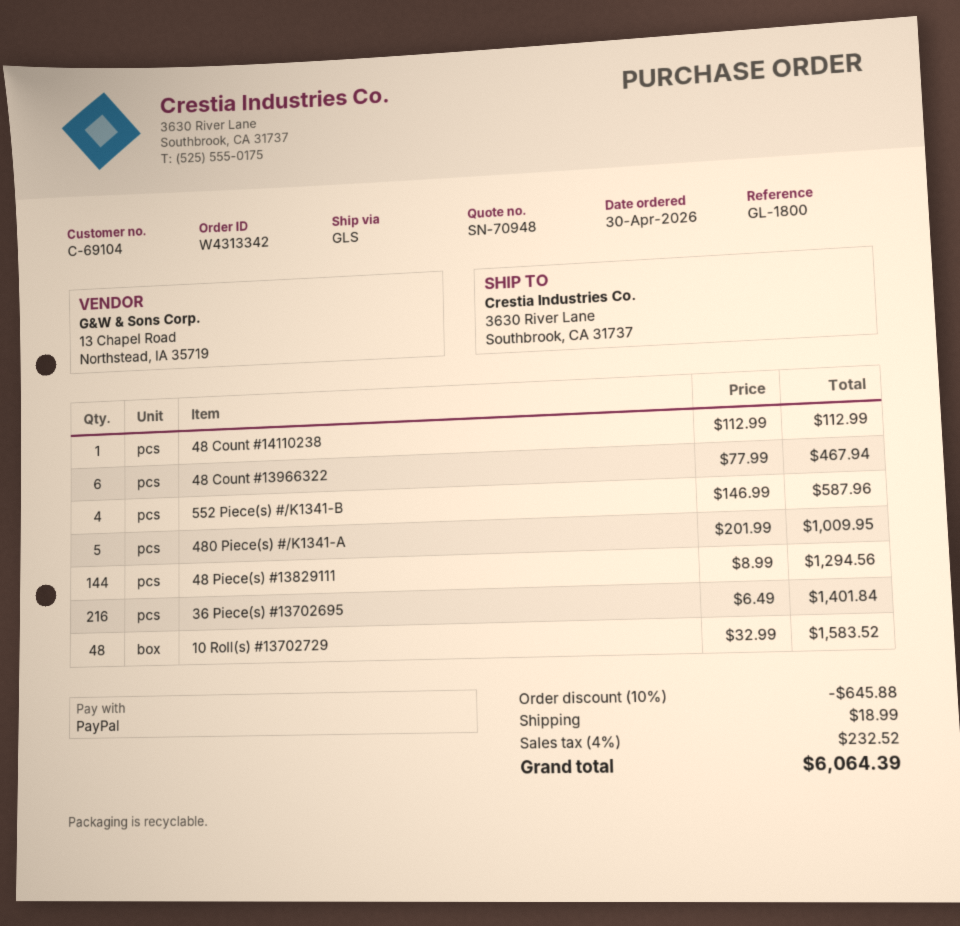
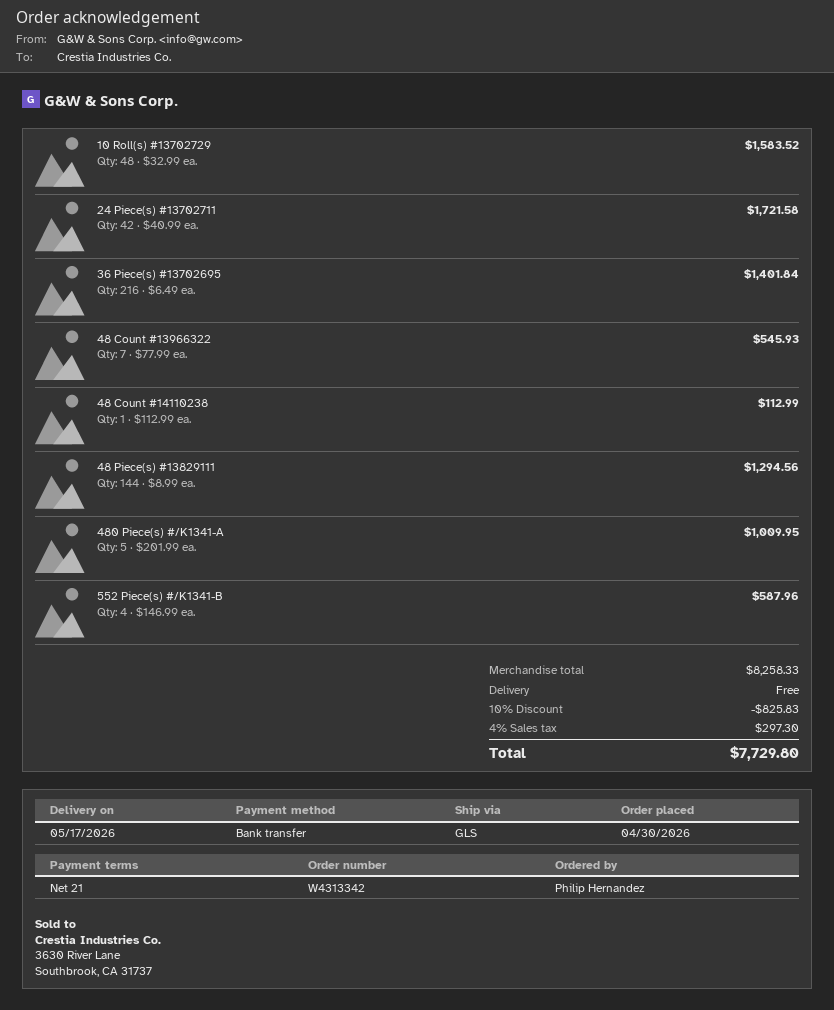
payment method: PayPal -> bank transfer
48 Count #13966322: 6 x 77.99 = 467.94 -> 7 x 77.99 = 545.93
24 Piece(s) #13702711: none -> 42 x 40.99 = 1721.58
discount: 10% = 645.88 -> 10% = 825.83
shipping: 18.99 -> 0.00
tax: 4% = 232.52 -> 4% = 297.30
total: 6064.39 -> 7729.80

